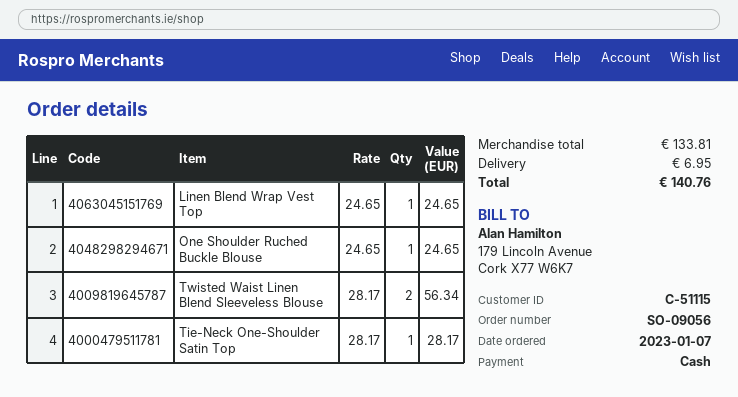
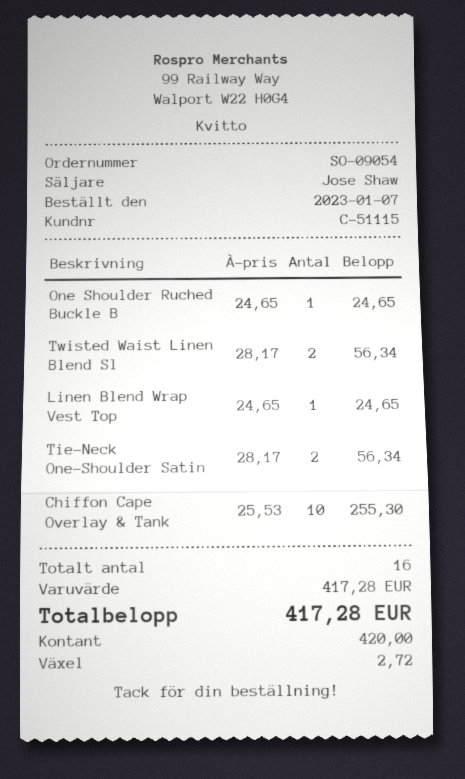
order number: SO-09056 -> SO-09054
Tie-Neck One-Shoulder Satin Top: 1 x 28.17 = 28.17 -> 2 x 28.17 = 56.34
Chiffon Cape Overlay & Tank: none -> 10 x 25.53 = 255.30
subtotal: 133.81 -> 417.28
shipping: 6.95 -> none
total: 140.76 -> 417.28

